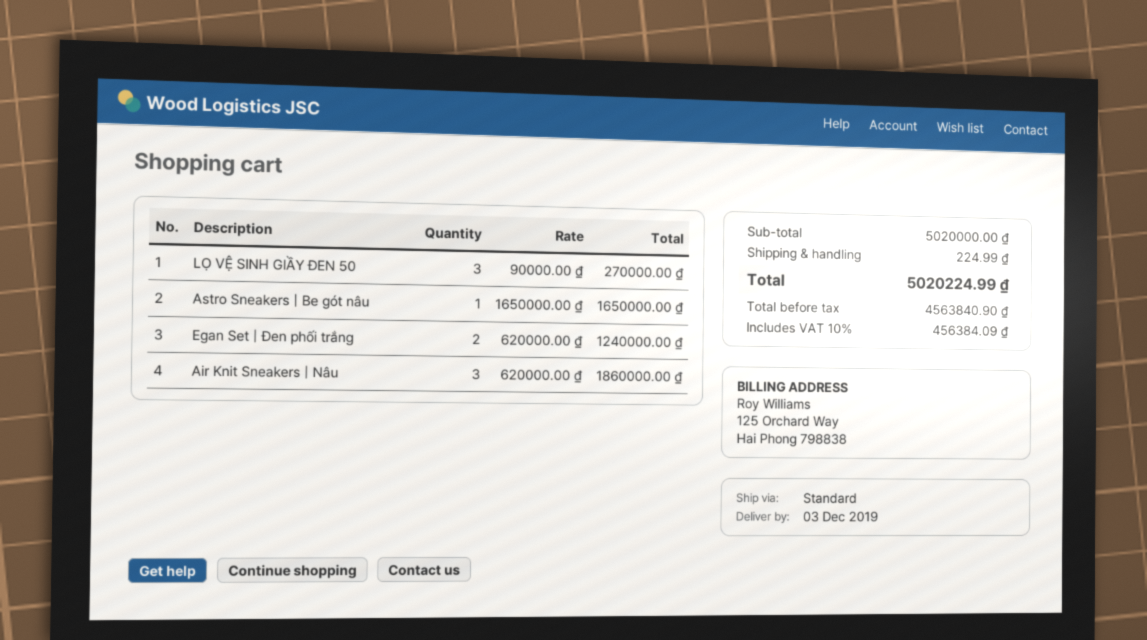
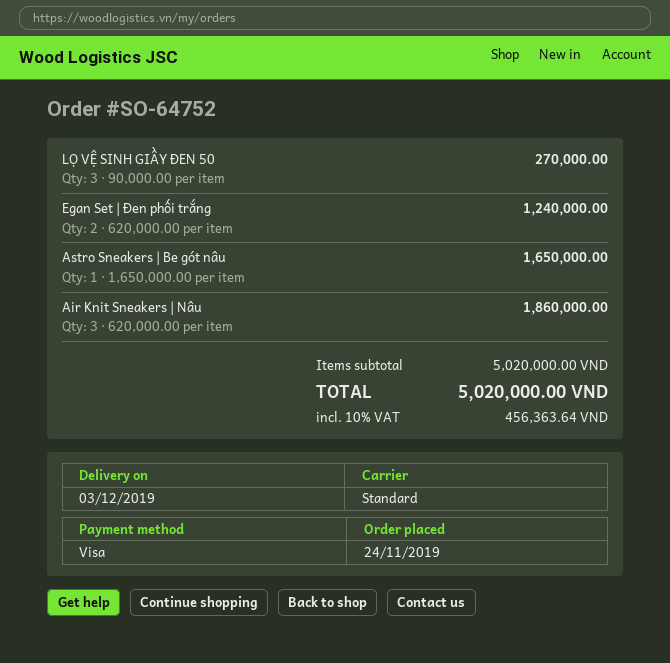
shipping: 224.99 -> none
tax: 10% = 456384.09 -> 10% = 456363.64
total: 5020224.99 -> 5020000.00

